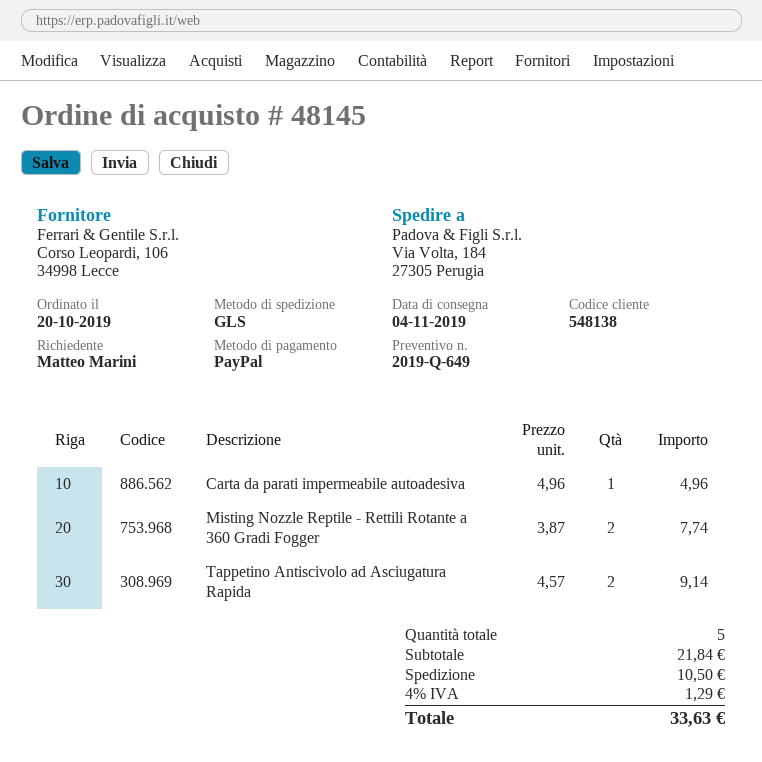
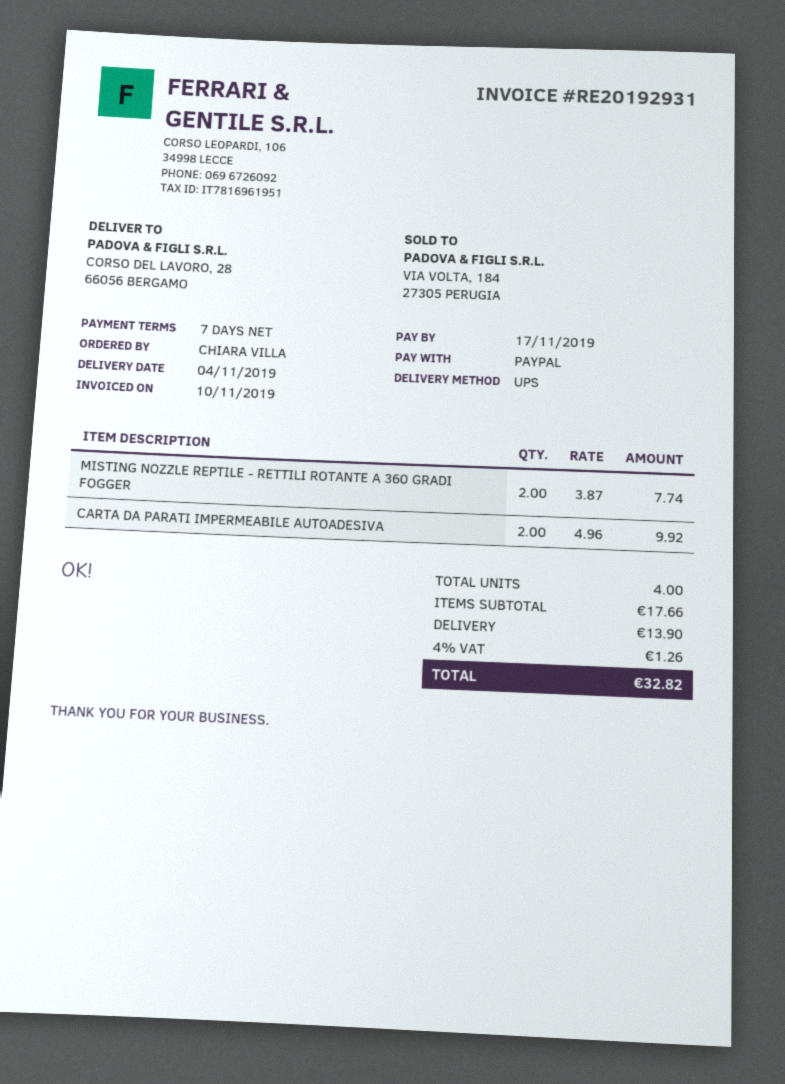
ordered by: Matteo Marini -> CHIARA VILLA
shipping method: GLS -> UPS
ship to: Via Volta, 184, 27305 Perugia -> CORSO DEL LAVORO, 28, 66056 BERGAMO
Carta da parati impermeabile autoadesiva: 1 x 4.96 = 4.96 -> 2 x 4.96 = 9.92
Tappetino Antiscivolo ad Asciugatura Rapida: 2 x 4.57 = 9.14 -> none
total quantity: 5 -> 4
subtotal: 21.84 -> 17.66
shipping: 10.50 -> 13.90
tax: 4% = 1.29 -> 4% = 1.26
total: 33.63 -> 32.82

